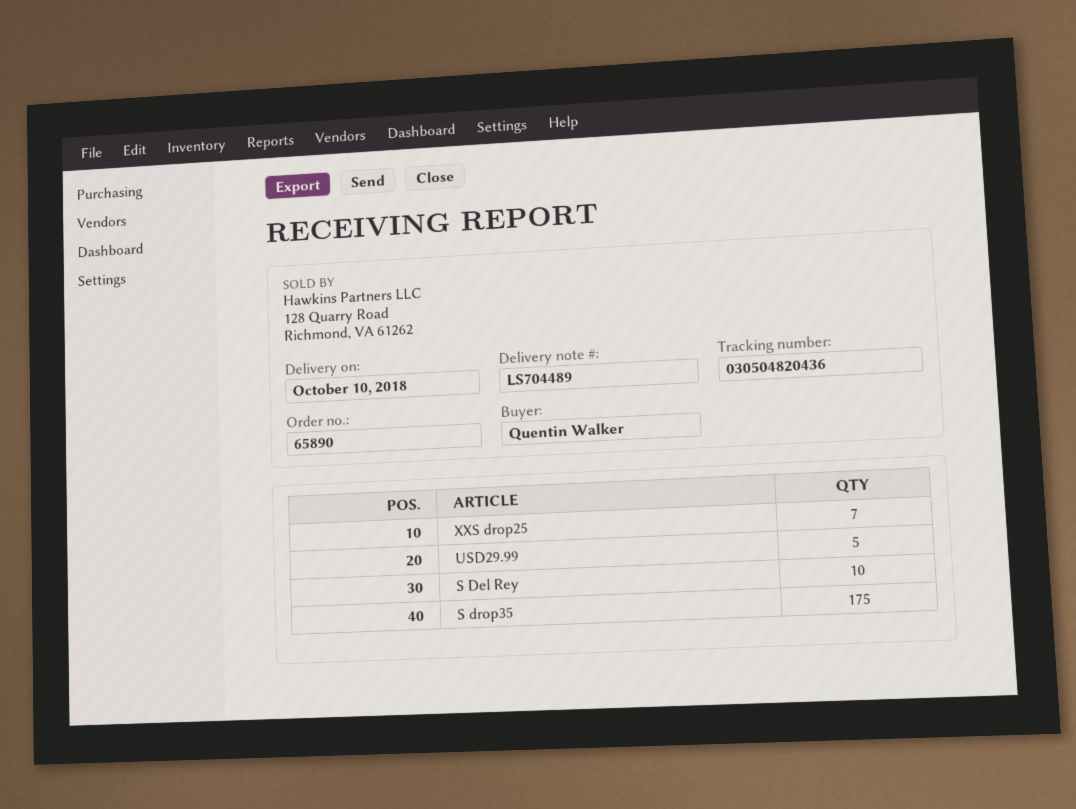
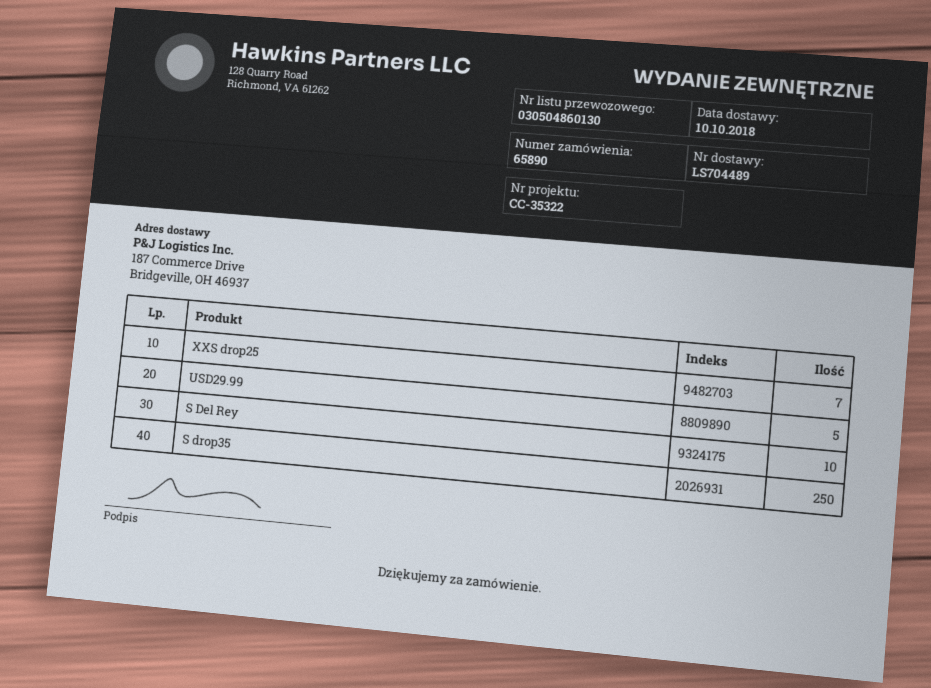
tracking number: 030504820436 -> 030504860130
S drop35: 175 -> 250

